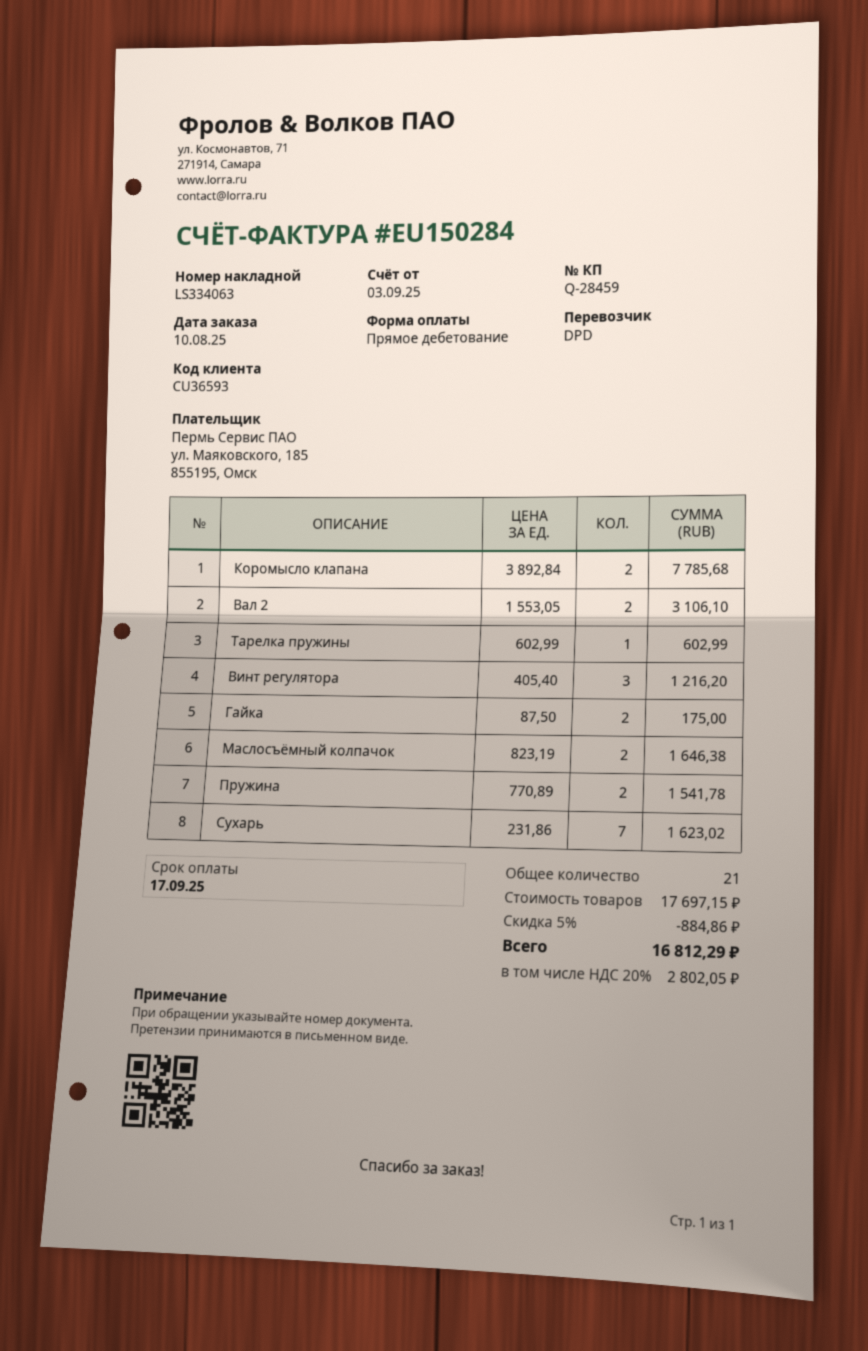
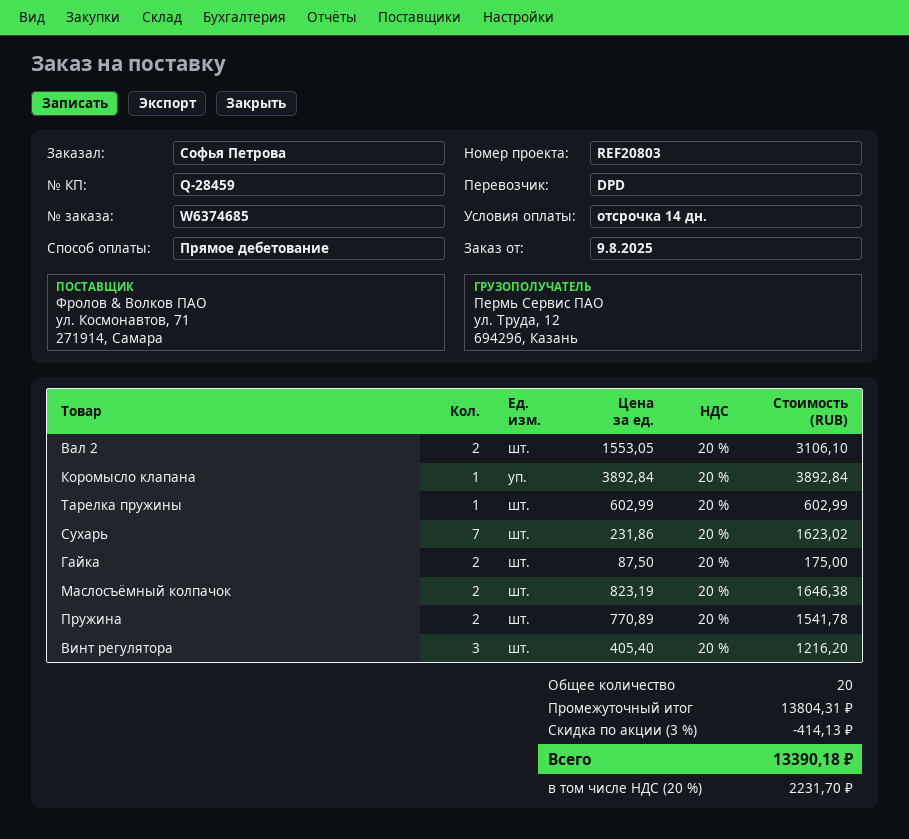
order date: 2025-08-10 -> 2025-08-09
Коромысло клапана: 2 x 3892.84 = 7785.68 -> 1 x 3892.84 = 3892.84
total quantity: 21 -> 20
subtotal: 17697.15 -> 13804.31
discount: 5% = 884.86 -> 3% = 414.13
tax: 20% = 2802.05 -> 20% = 2231.70
total: 16812.29 -> 13390.18

